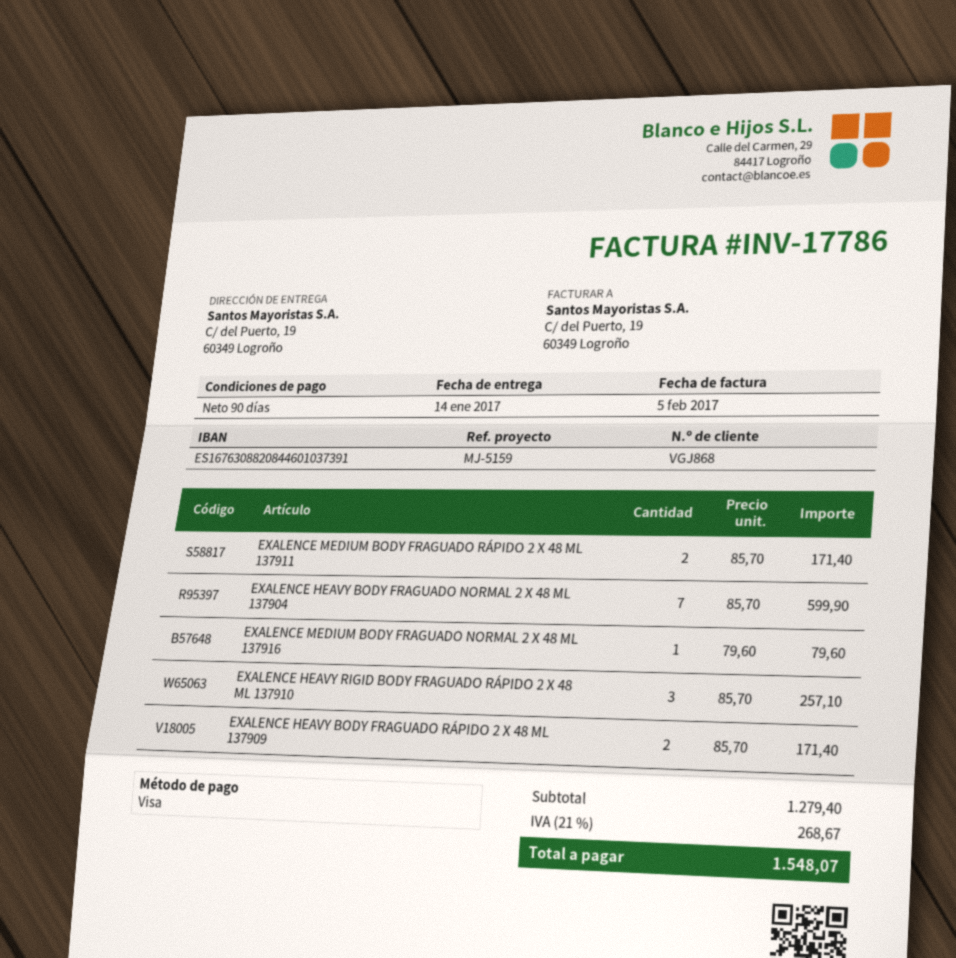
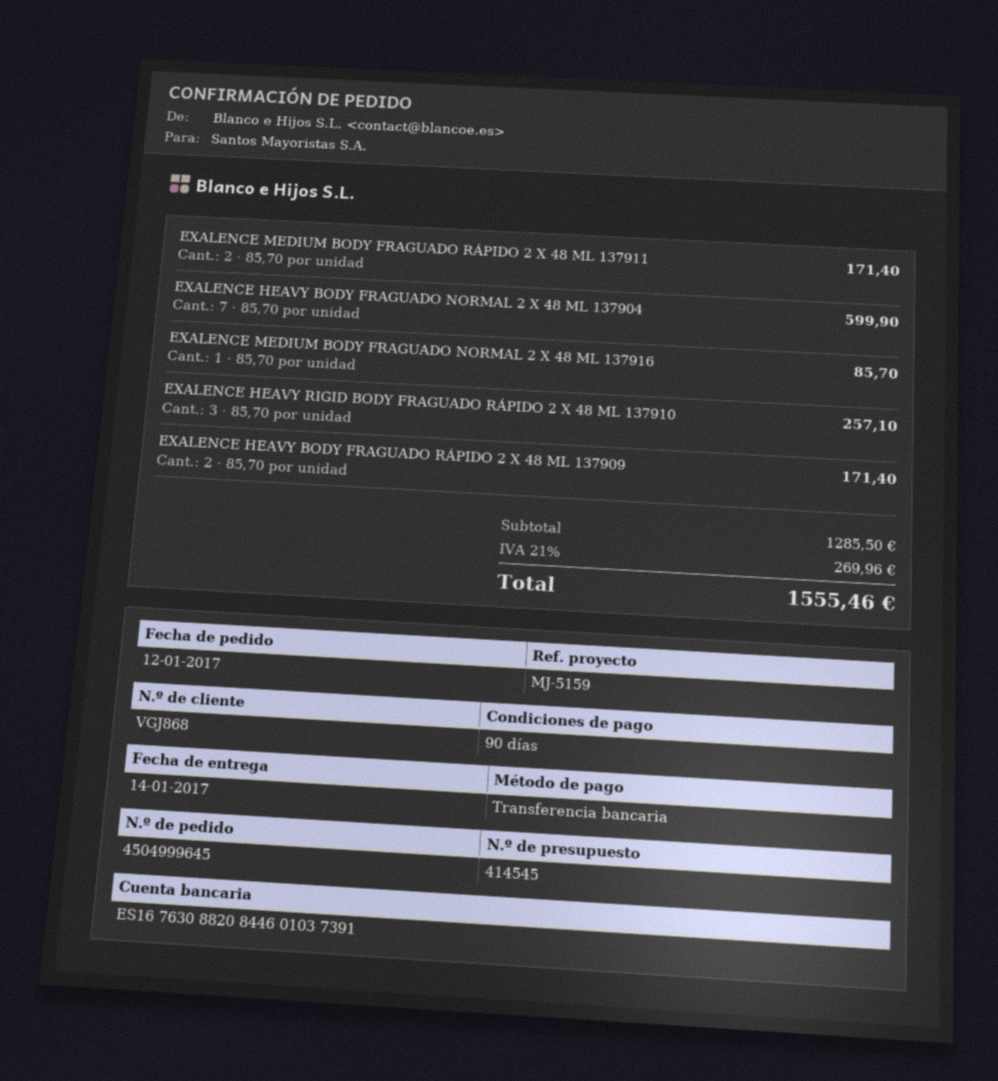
payment method: Visa -> bank transfer
EXALENCE MEDIUM BODY FRAGUADO NORMAL 2 X 48 ML 137916: 1 x 79.60 = 79.60 -> 1 x 85.70 = 85.70
subtotal: 1279.40 -> 1285.50
tax: 21% = 268.67 -> 21% = 269.96
total: 1548.07 -> 1555.46

